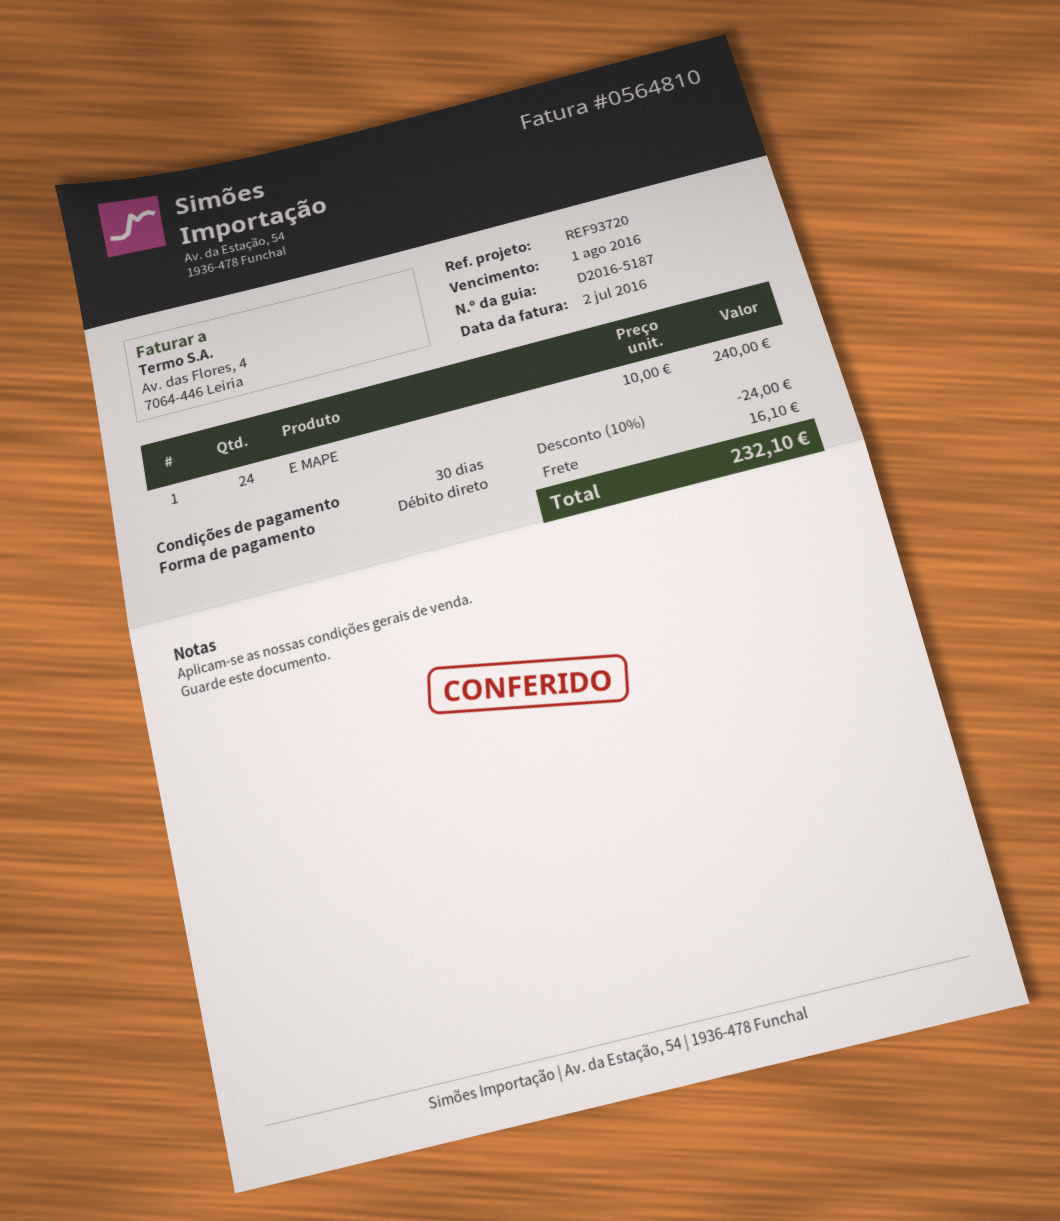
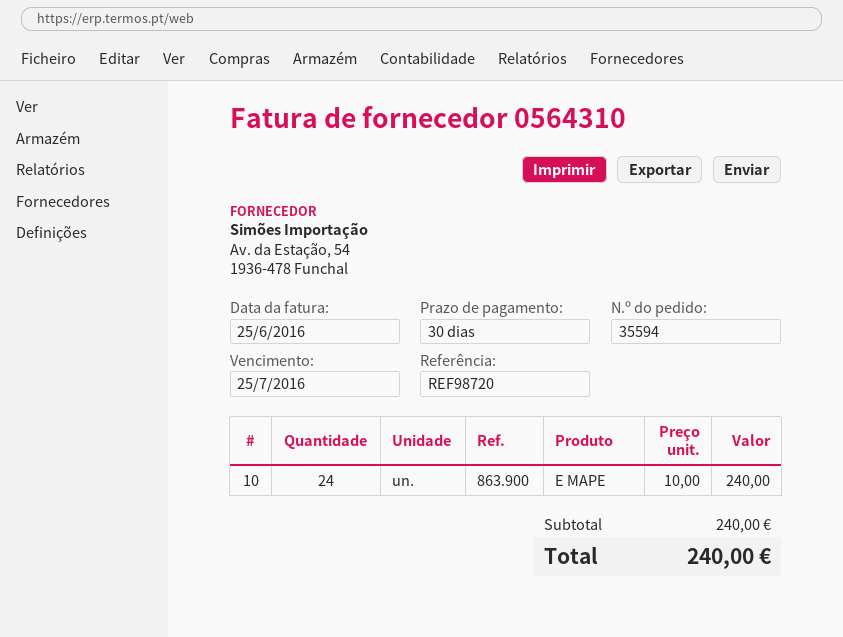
invoice number: 0564810 -> 0564310
invoice date: 2016-07-02 -> 2016-06-25
due date: 2016-08-01 -> 2016-07-25
reference: REF93720 -> REF98720
discount: 10% = 24.00 -> none
shipping: 16.10 -> none
total: 232.10 -> 240.00

